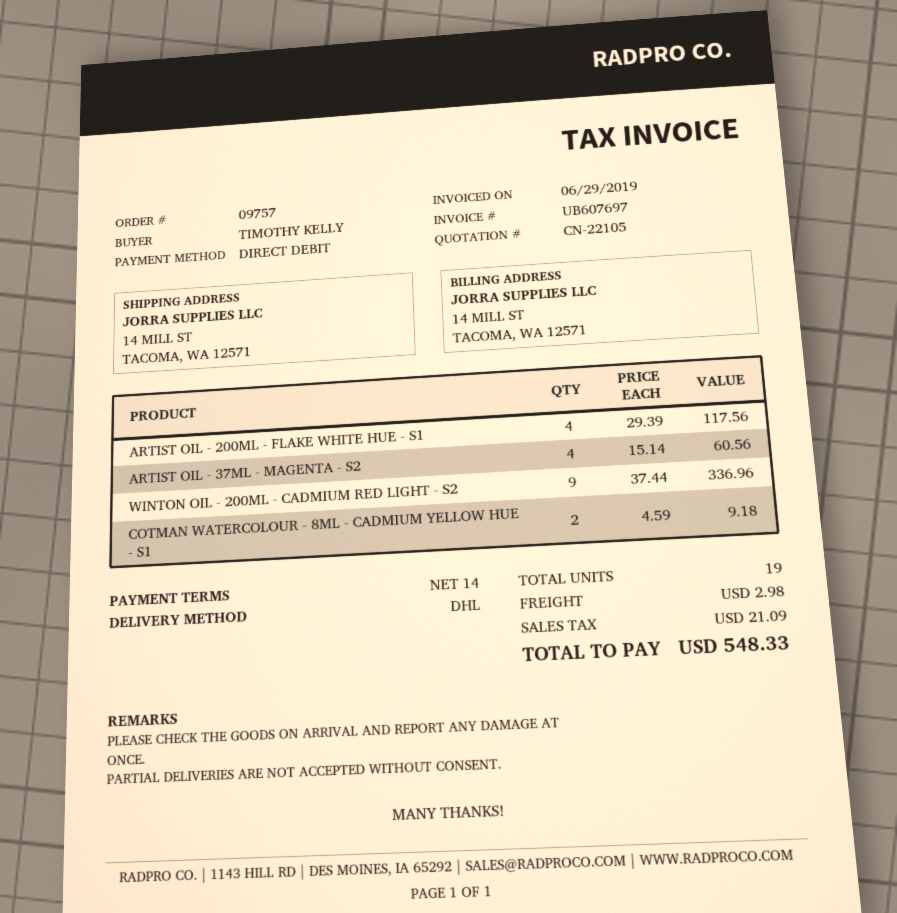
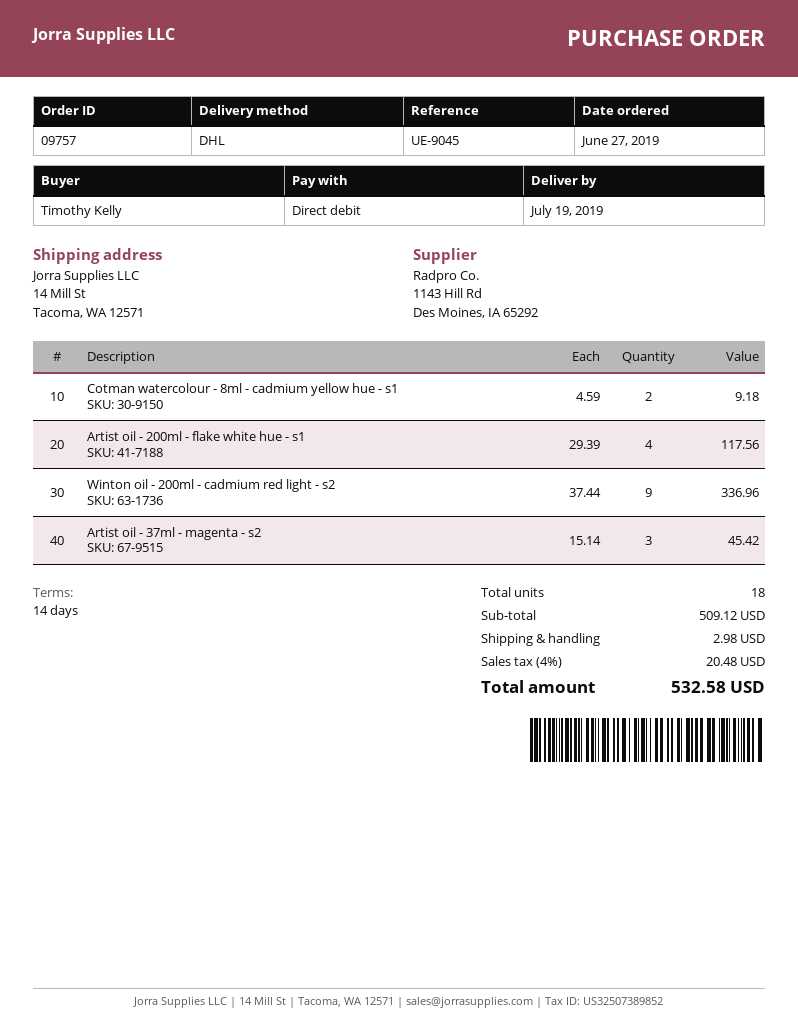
ARTIST OIL - 37ML - MAGENTA - S2: 4 x 15.14 = 60.56 -> 3 x 15.14 = 45.42
total quantity: 19 -> 18
tax: 21.09 -> 20.48
total: 548.33 -> 532.58

